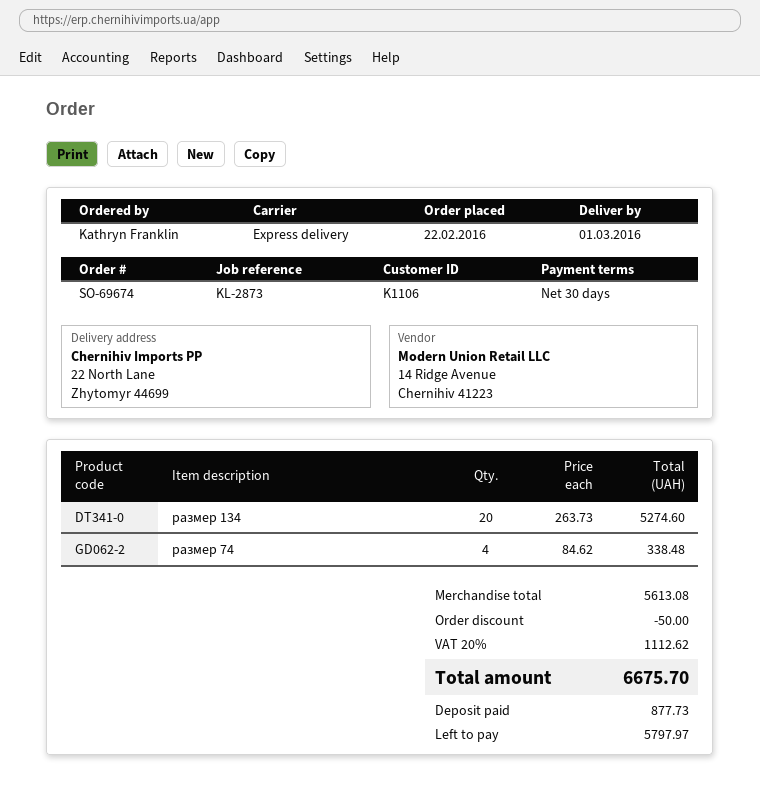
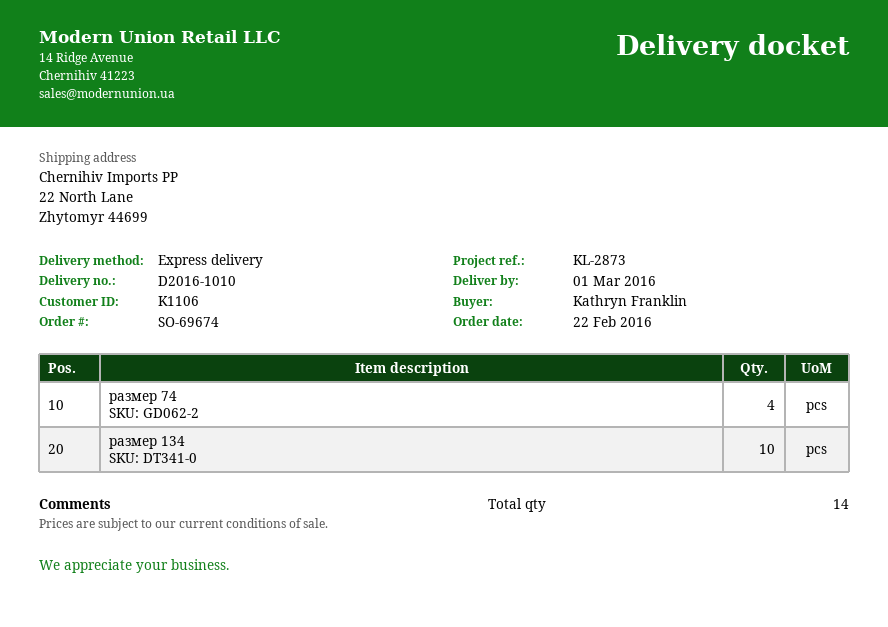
размер 134: 20 -> 10

